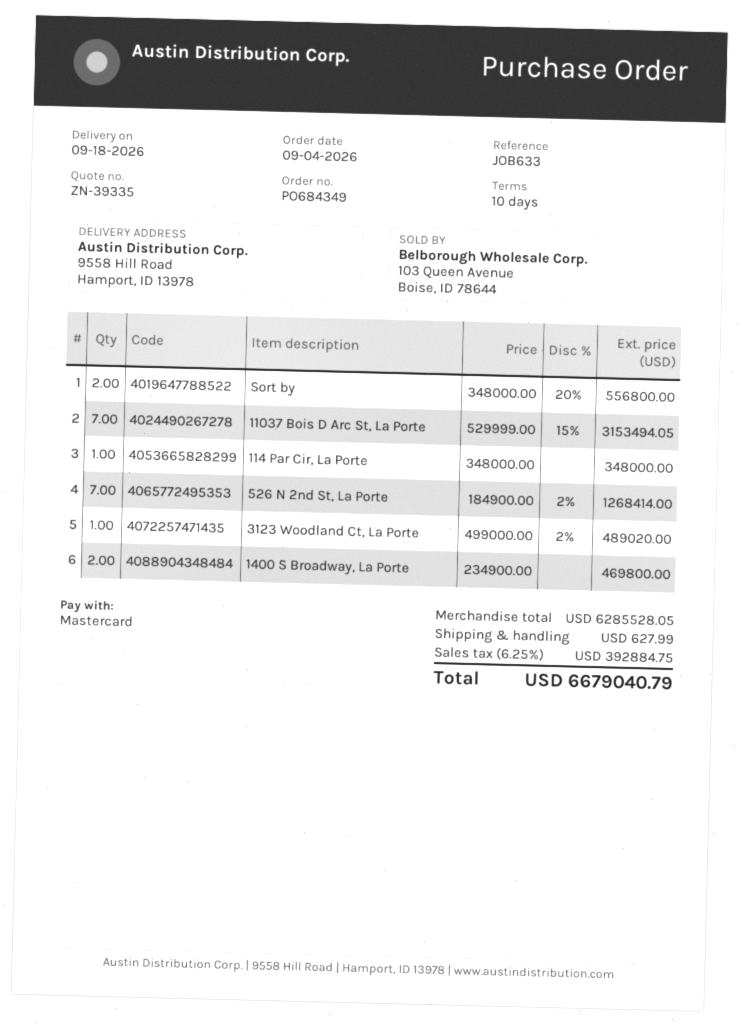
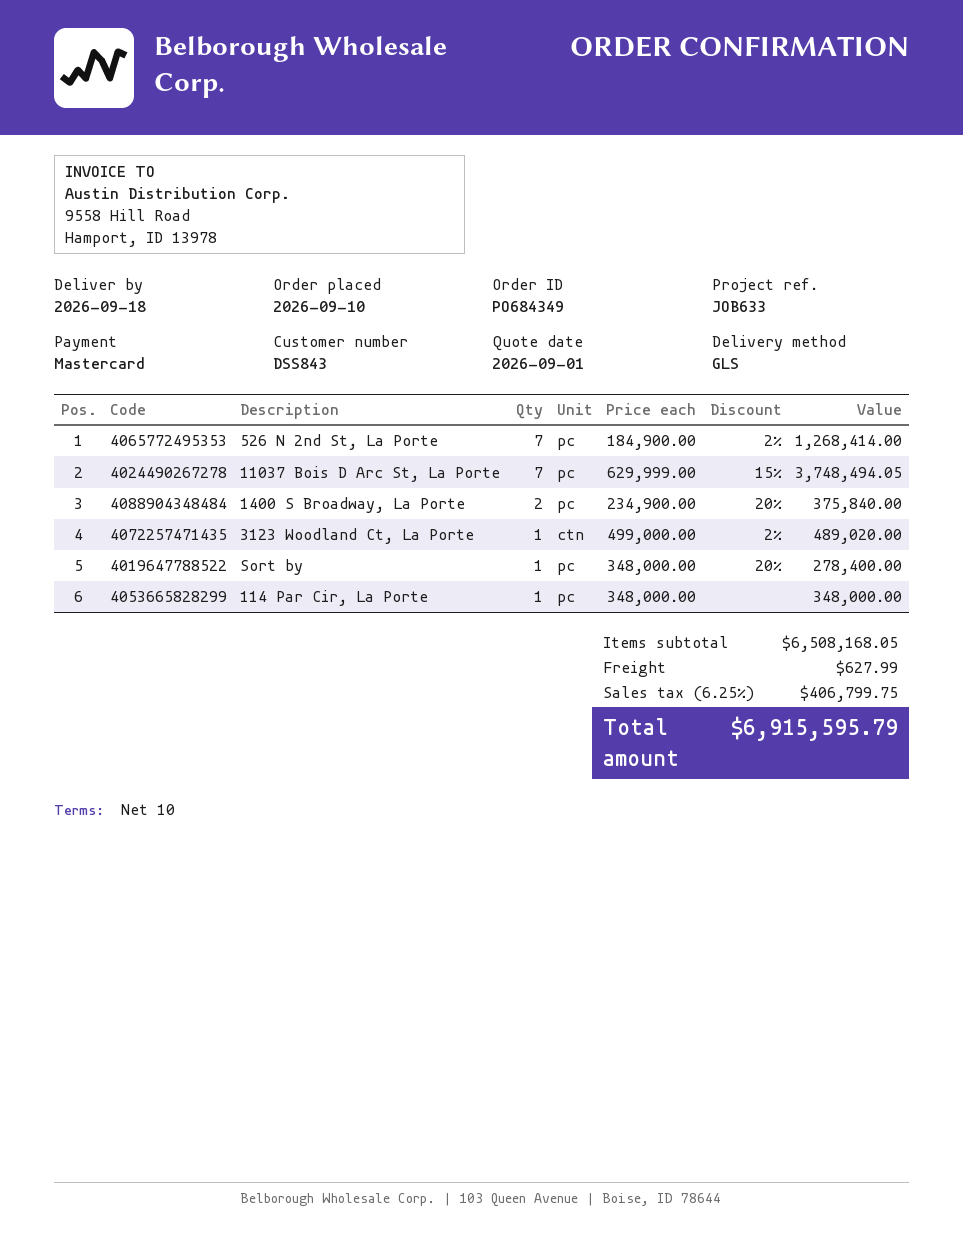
order date: 2026-09-04 -> 2026-09-10
Sort by: 2 x 348000.00 - 20% = 556800.00 -> 1 x 348000.00 - 20% = 278400.00
11037 Bois D Arc St, La Porte: 7 x 529999.00 - 15% = 3153494.05 -> 7 x 629999.00 - 15% = 3748494.05
1400 S Broadway, La Porte: 2 x 234900.00 = 469800.00 -> 2 x 234900.00 - 20% = 375840.00
subtotal: 6285528.05 -> 6508168.05
tax: 6.25% = 392884.75 -> 6.25% = 406799.75
total: 6679040.79 -> 6915595.79

